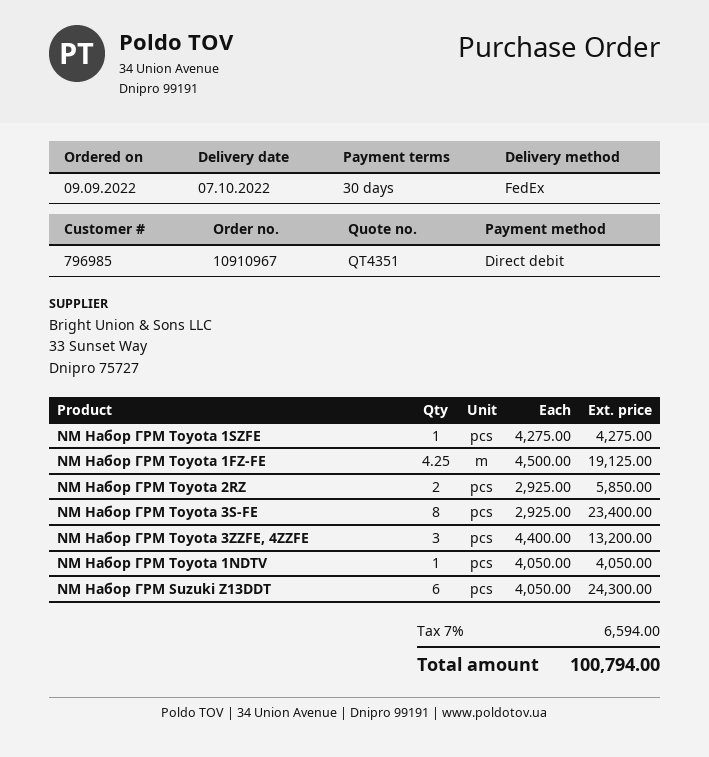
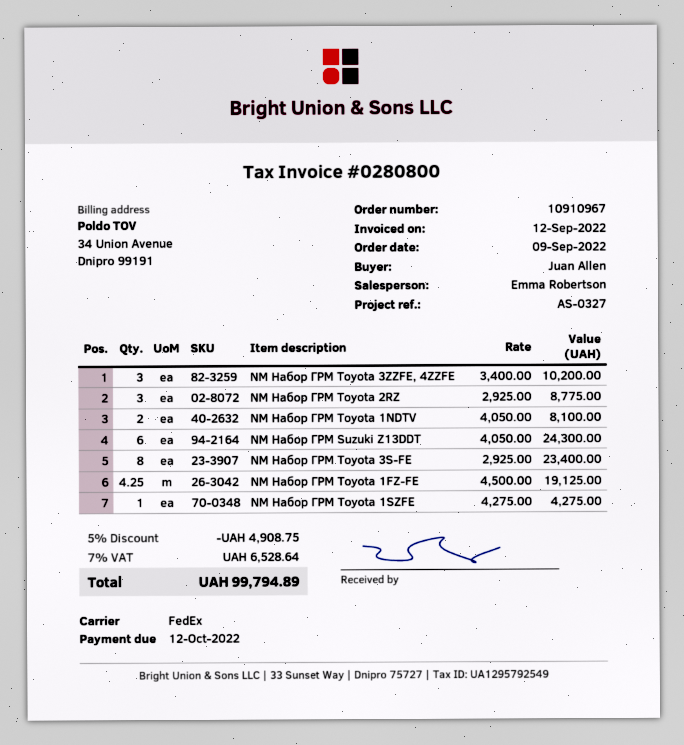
NM Набор ГРМ Toyota 2RZ: 2 x 2925.00 = 5850.00 -> 3 x 2925.00 = 8775.00
NM Набор ГРМ Toyota 3ZZFE, 4ZZFE: 3 x 4400.00 = 13200.00 -> 3 x 3400.00 = 10200.00
NM Набор ГРМ Toyota 1NDTV: 1 x 4050.00 = 4050.00 -> 2 x 4050.00 = 8100.00
discount: none -> 5% = 4908.75
tax: 7% = 6594.00 -> 7% = 6528.64
total: 100794.00 -> 99794.89

